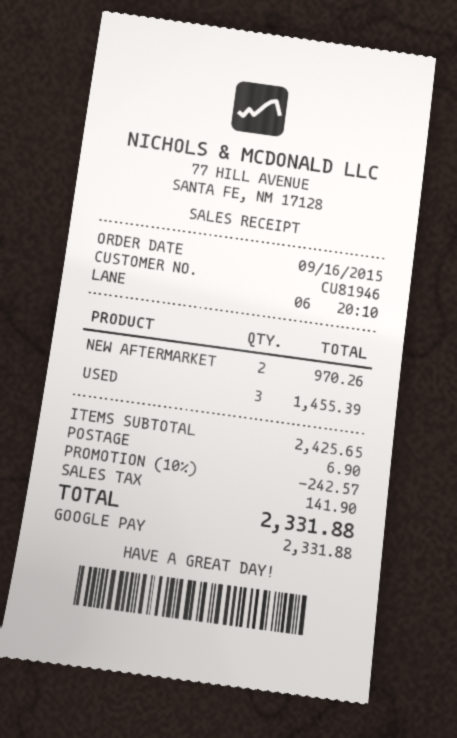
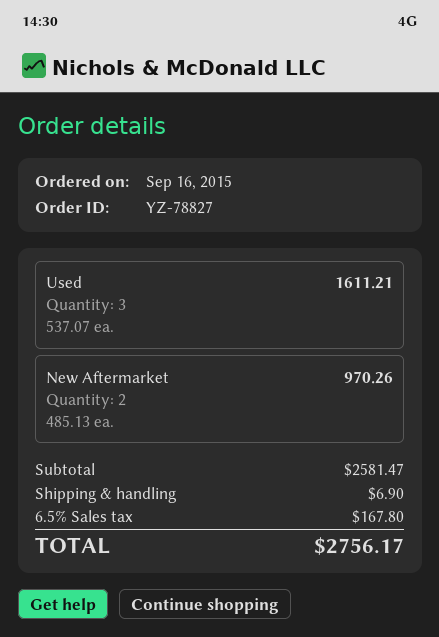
USED: 3 for 1455.39 -> 3 for 1611.21
subtotal: 2425.65 -> 2581.47
discount: 10% = 242.57 -> none
tax: 141.90 -> 167.80
total: 2331.88 -> 2756.17

